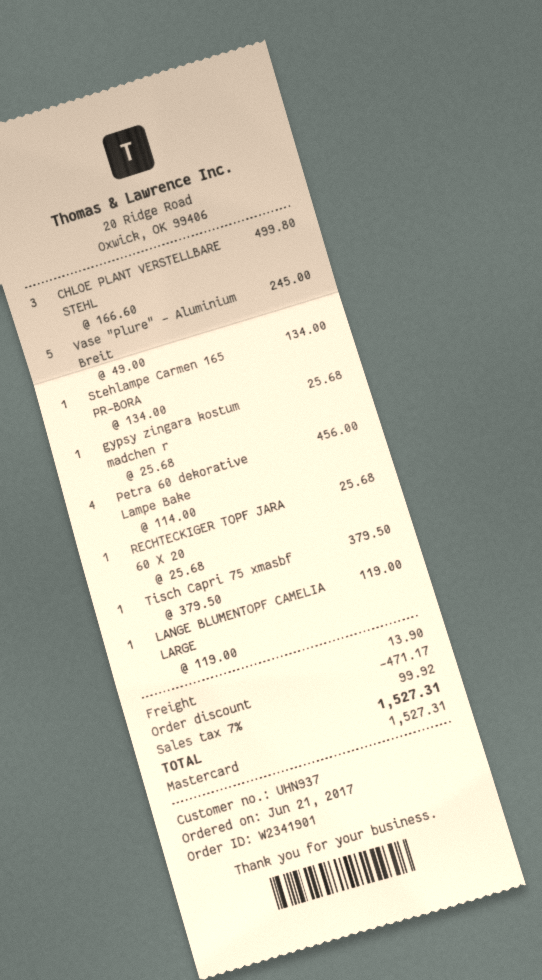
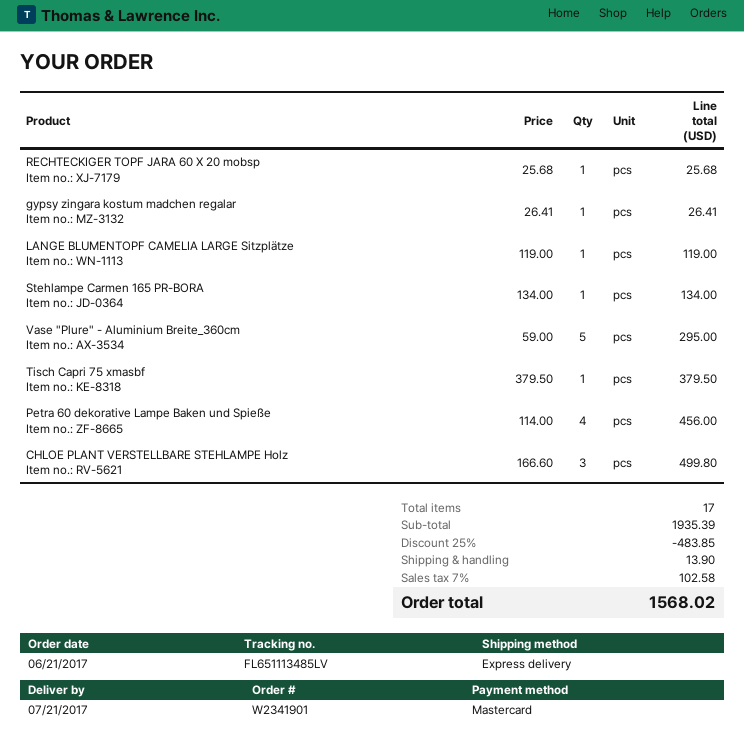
Vase "Plure" - Aluminium Breit: 5 x 49.00 = 245.00 -> 5 x 59.00 = 295.00
gypsy zingara kostum madchen r: 1 x 25.68 = 25.68 -> 1 x 26.41 = 26.41
discount: 471.17 -> 483.85
tax: 7% = 99.92 -> 7% = 102.58
total: 1527.31 -> 1568.02

